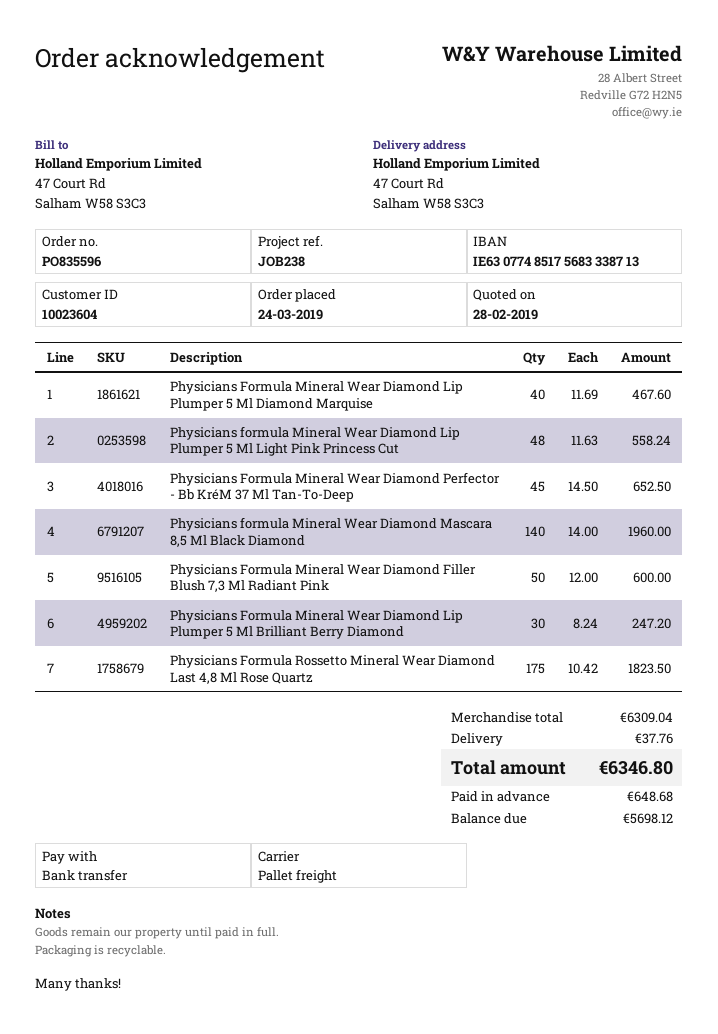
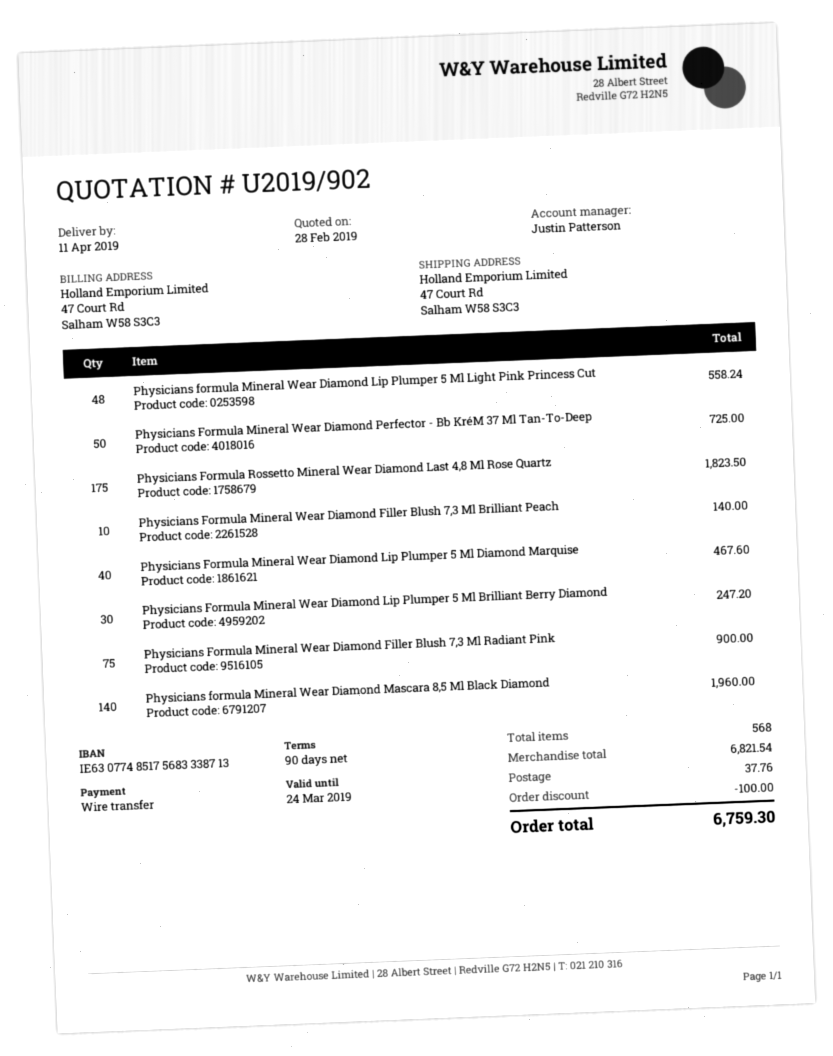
Physicians Formula Mineral Wear Diamond Perfector - Bb KréM 37 Ml Tan-To-Deep: 45 for 652.50 -> 50 for 725.00
Physicians Formula Mineral Wear Diamond Filler Blush 7,3 Ml Radiant Pink: 50 for 600.00 -> 75 for 900.00
Physicians Formula Mineral Wear Diamond Filler Blush 7,3 Ml Brilliant Peach: none -> 10 for 140.00
subtotal: 6309.04 -> 6821.54
discount: none -> 100.00
total: 6346.80 -> 6759.30

